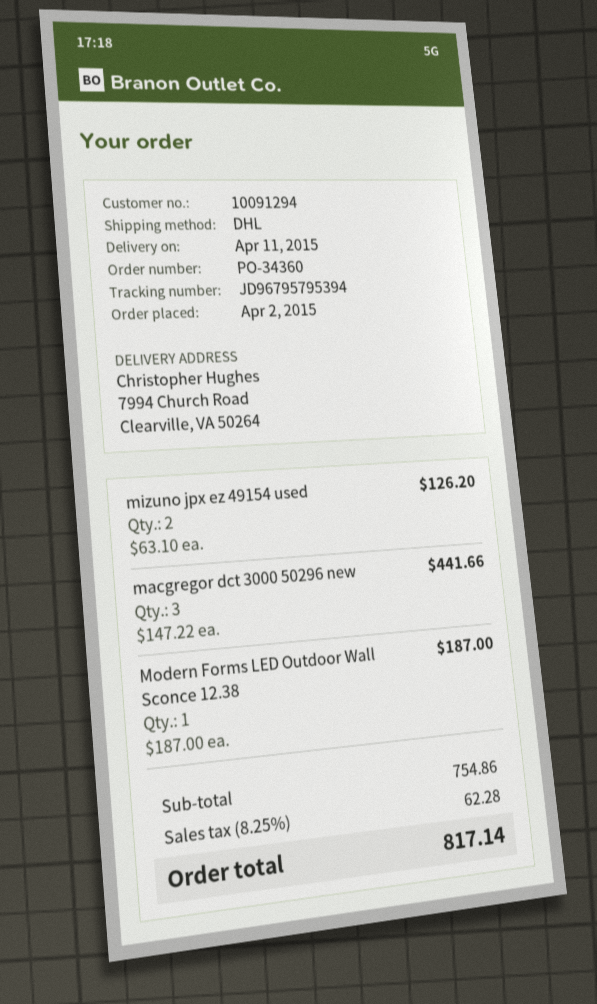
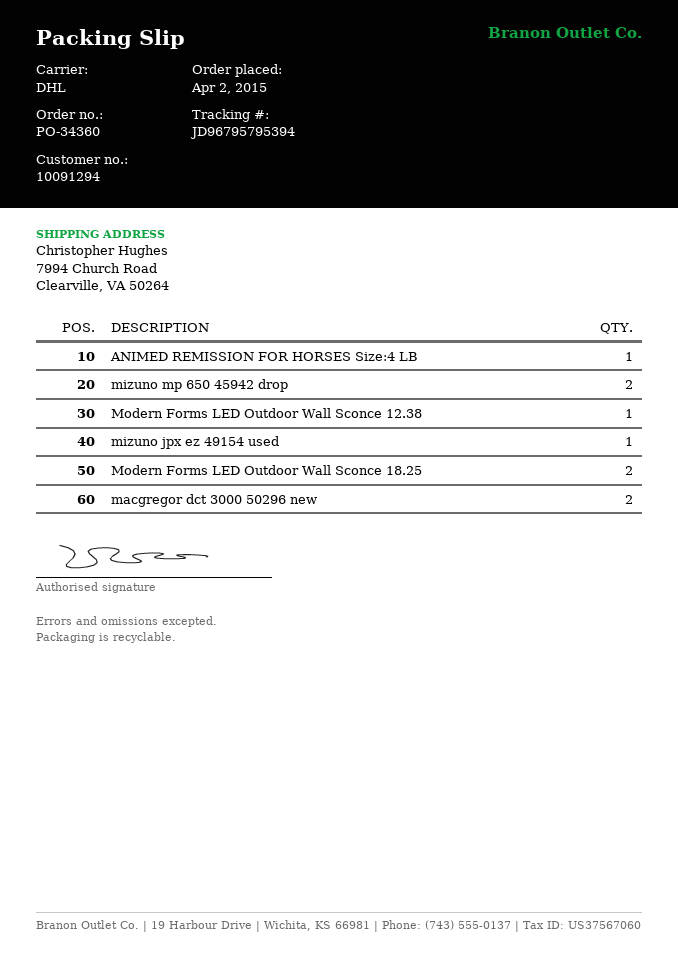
mizuno jpx ez 49154 used: 2 -> 1
macgregor dct 3000 50296 new: 3 -> 2
ANIMED REMISSION FOR HORSES Size:4 LB: none -> 1
mizuno mp 650 45942 drop: none -> 2
Modern Forms LED Outdoor Wall Sconce 18.25: none -> 2

